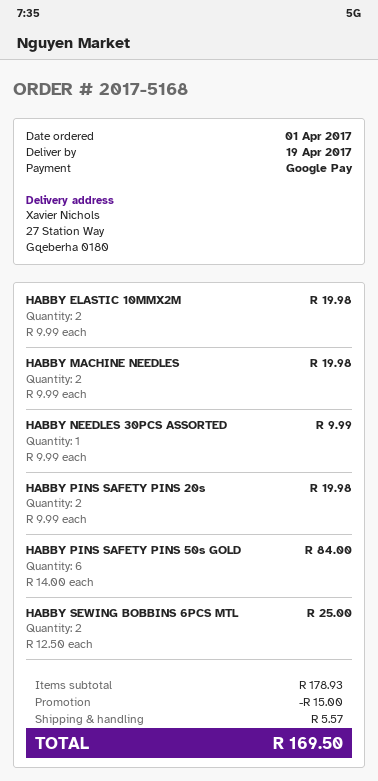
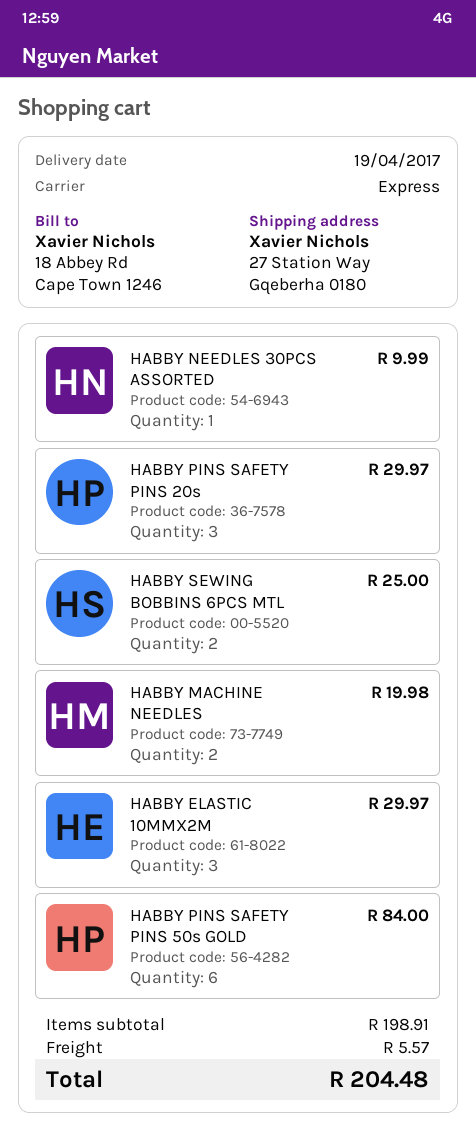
HABBY ELASTIC 10MMX2M: 2 for 19.98 -> 3 for 29.97
HABBY PINS SAFETY PINS 20s: 2 for 19.98 -> 3 for 29.97
subtotal: 178.93 -> 198.91
discount: 15.00 -> none
total: 169.50 -> 204.48

